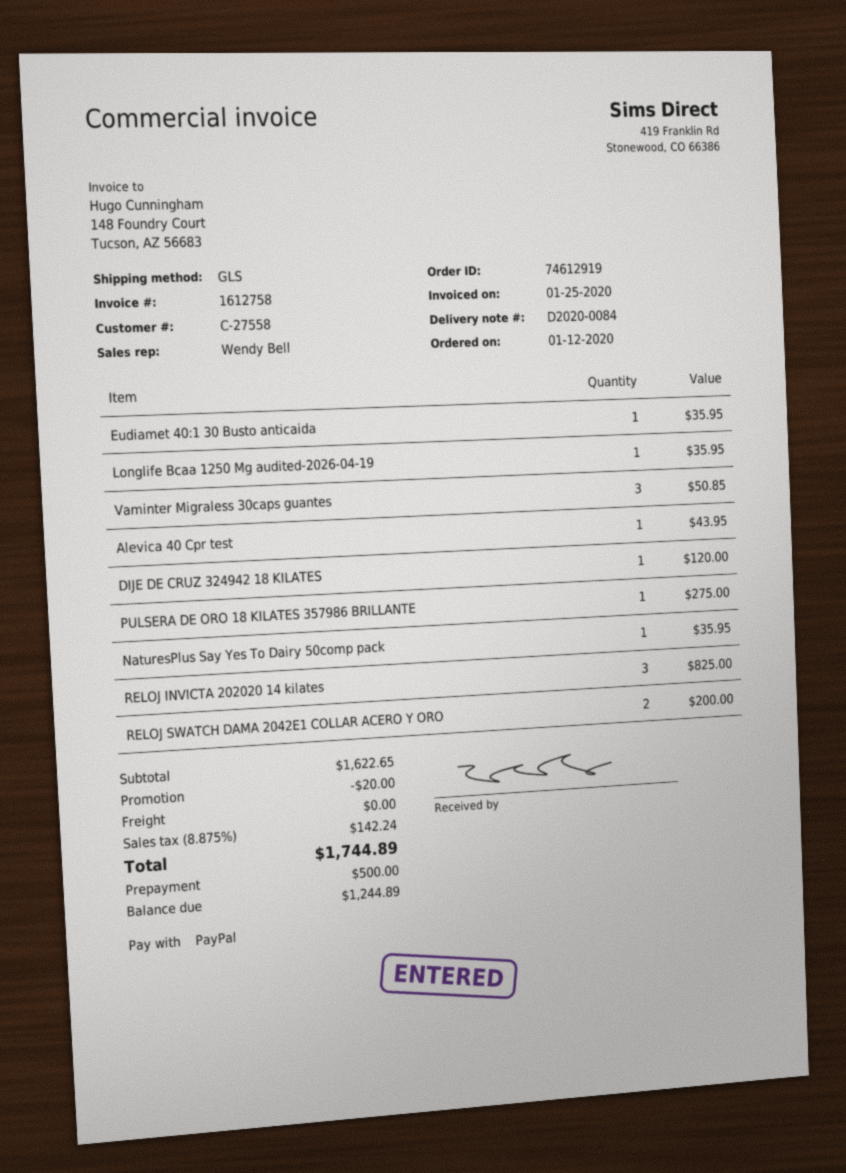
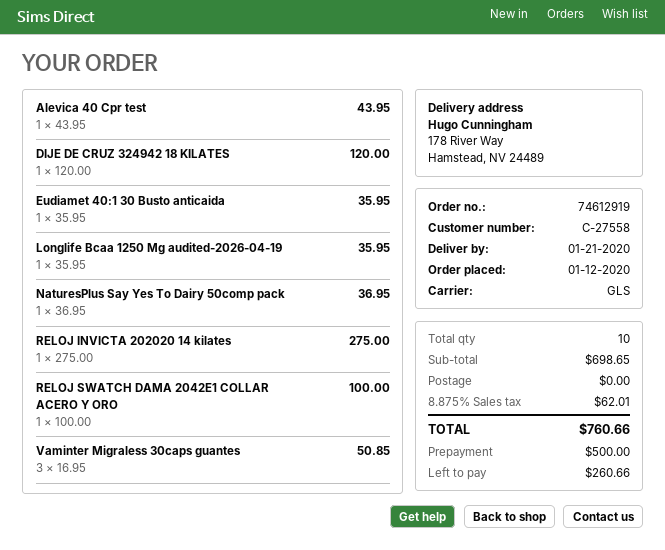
PULSERA DE ORO 18 KILATES 357986 BRILLANTE: 1 for 275.00 -> none
NaturesPlus Say Yes To Dairy 50comp pack: 1 for 35.95 -> 1 for 36.95
RELOJ INVICTA 202020 14 kilates: 3 for 825.00 -> 1 for 275.00
RELOJ SWATCH DAMA 2042E1 COLLAR ACERO Y ORO: 2 for 200.00 -> 1 for 100.00
subtotal: 1622.65 -> 698.65
discount: 20.00 -> none
tax: 8.875% = 142.24 -> 8.875% = 62.01
total: 1744.89 -> 760.66
balance: 1244.89 -> 260.66

